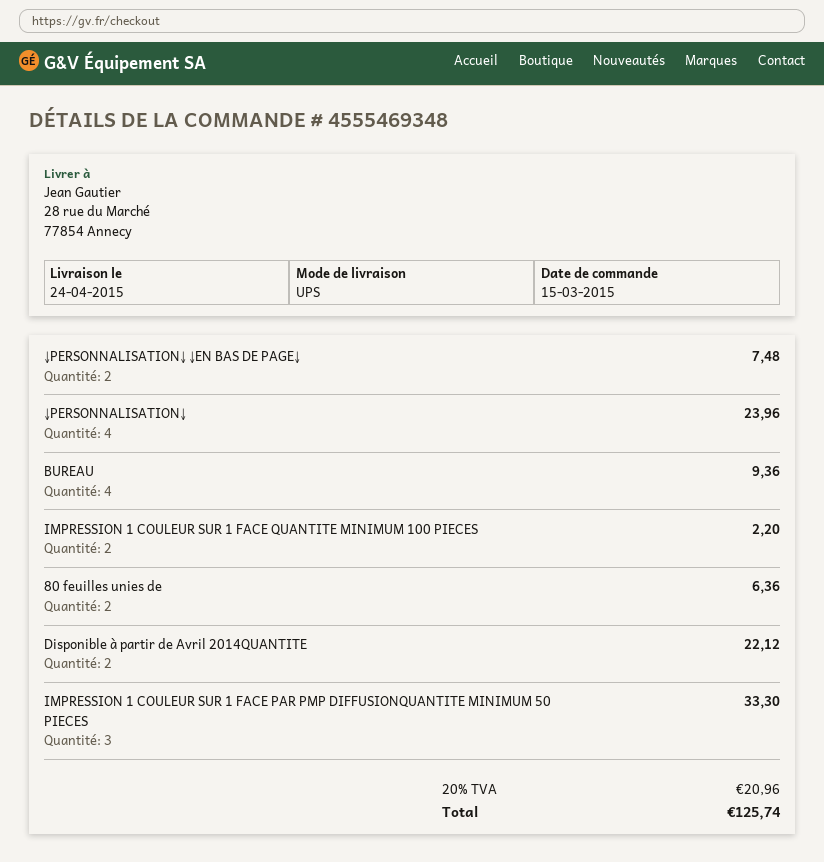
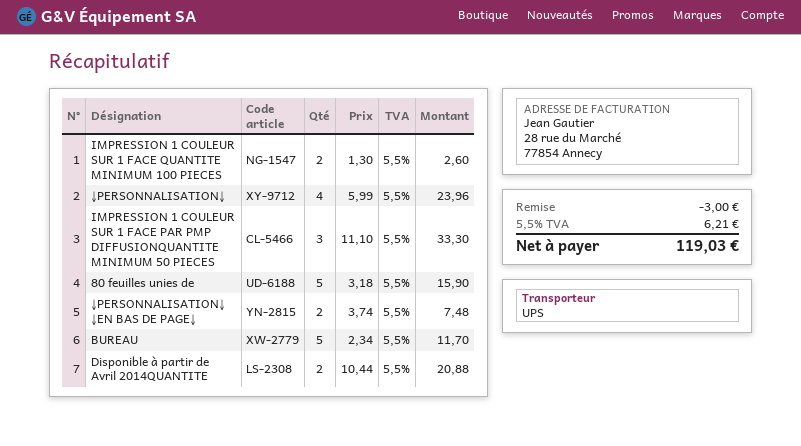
BUREAU: 4 for 9.36 -> 5 for 11.70
IMPRESSION 1 COULEUR SUR 1 FACE QUANTITE MINIMUM 100 PIECES: 2 for 2.20 -> 2 for 2.60
80 feuilles unies de: 2 for 6.36 -> 5 for 15.90
Disponible à partir de Avril 2014QUANTITE: 2 for 22.12 -> 2 for 20.88
discount: none -> 3.00
tax: 20% = 20.96 -> 5.5% = 6.21
total: 125.74 -> 119.03

